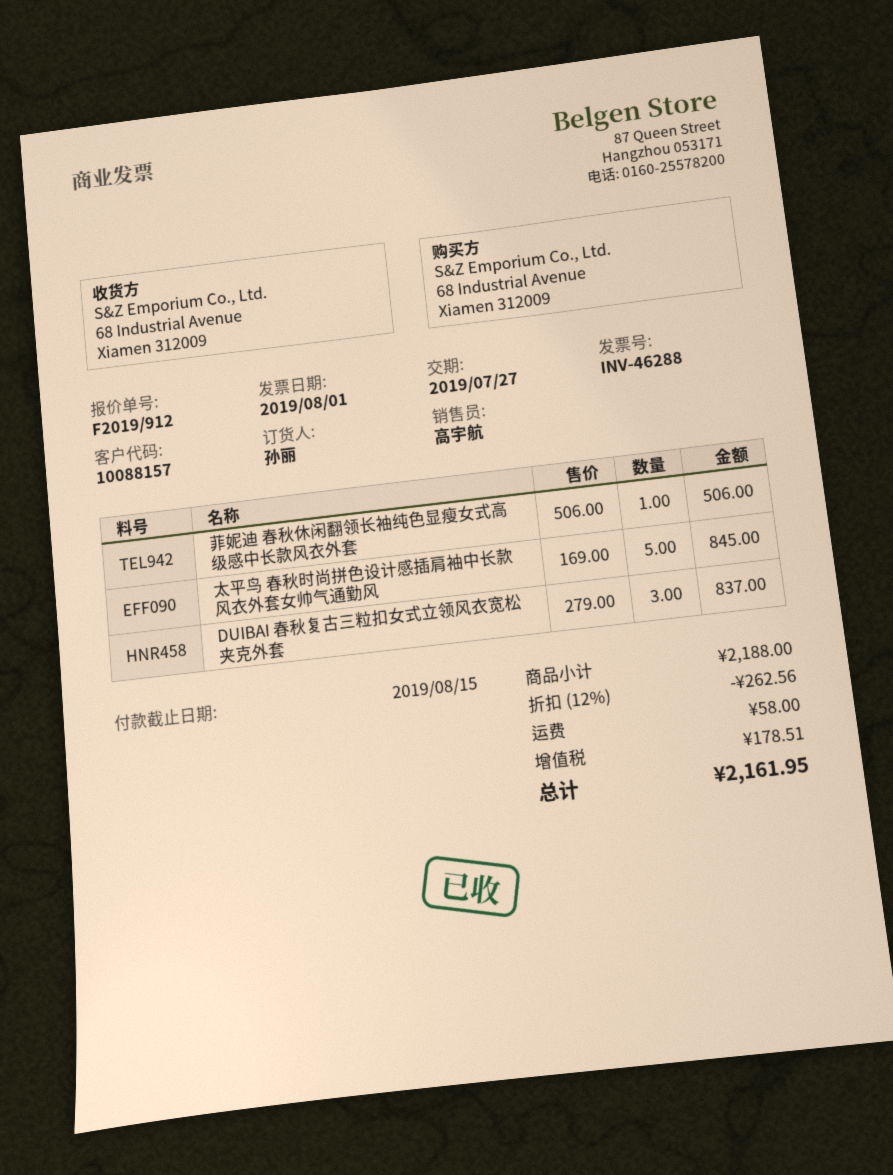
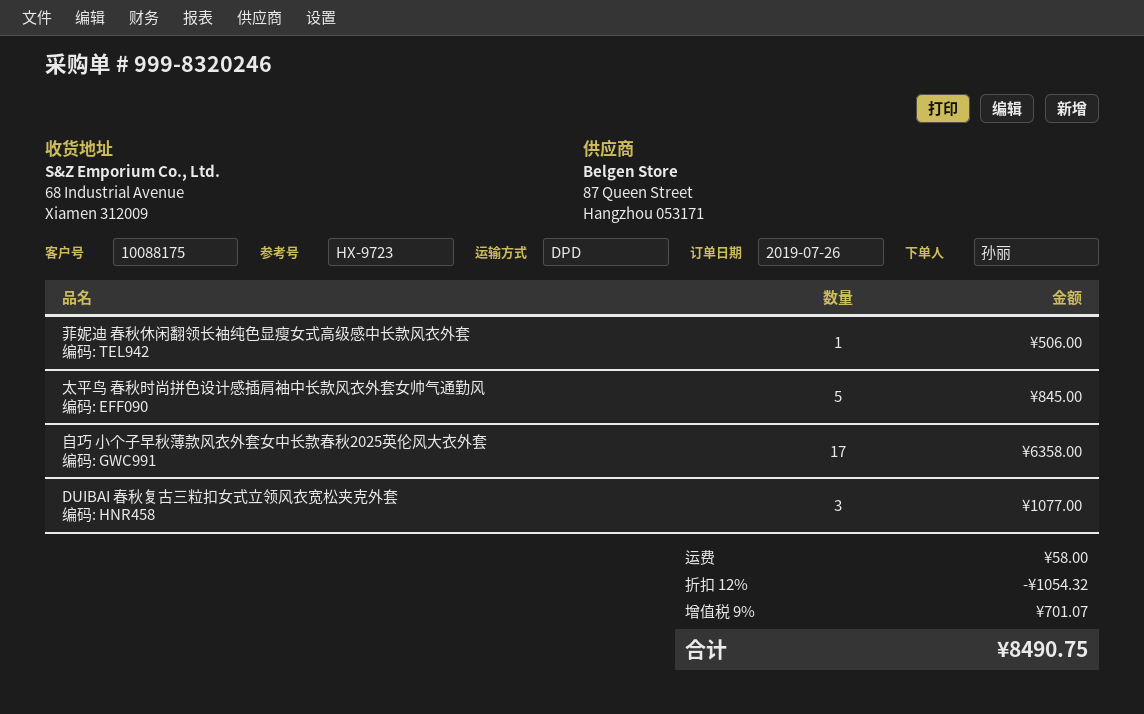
customer number: 10088157 -> 10088175
DUIBAI 春秋复古三粒扣女式立领风衣宽松夹克外套: 3 for 837.00 -> 3 for 1077.00
自巧 小个子早秋薄款风衣外套女中长款春秋2025英伦风大衣外套: none -> 17 for 6358.00
discount: 12% = 262.56 -> 12% = 1054.32
tax: 178.51 -> 701.07
total: 2161.95 -> 8490.75

